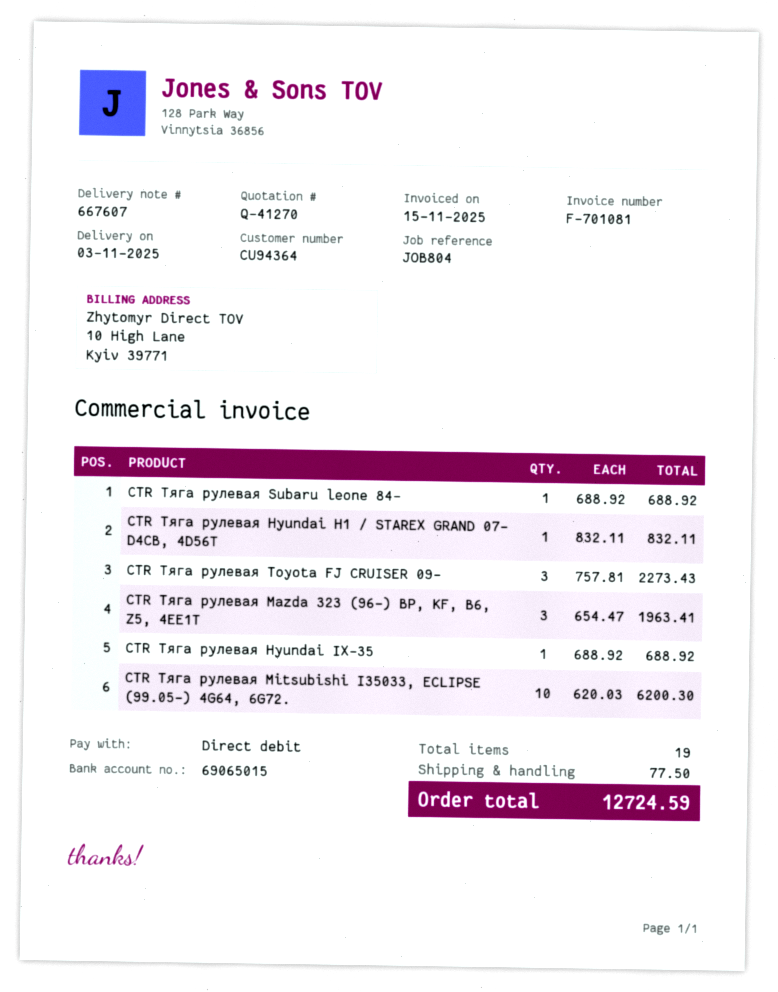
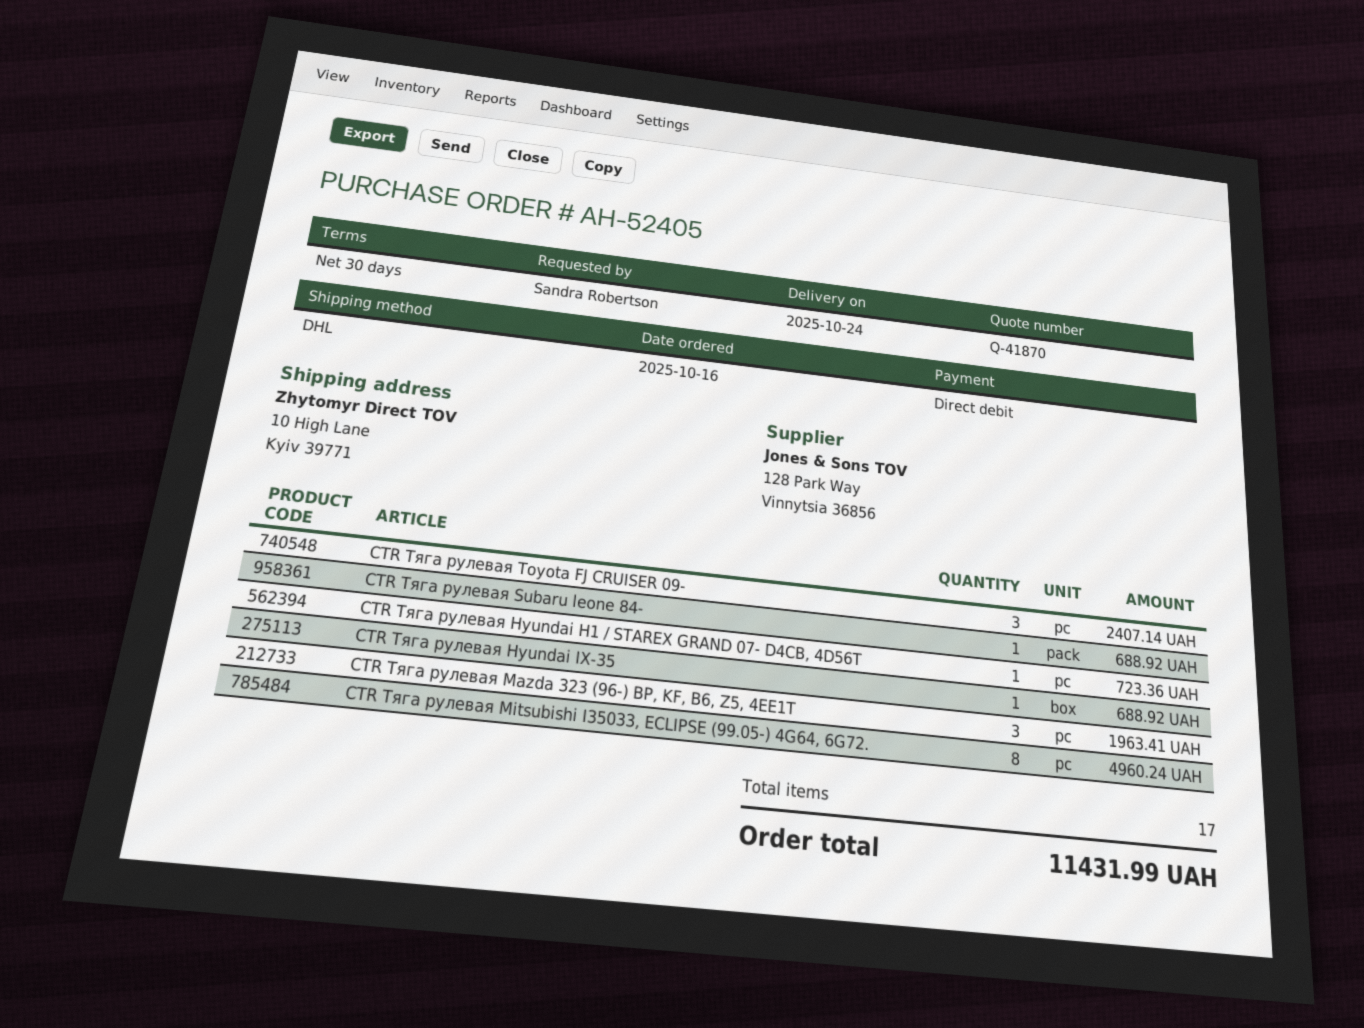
quote number: Q-41270 -> Q-41870
delivery date: 2025-11-03 -> 2025-10-24
CTR Тяга рулевая Hyundai H1 / STAREX GRAND 07- D4CB, 4D56T: 1 for 832.11 -> 1 for 723.36
CTR Тяга рулевая Toyota FJ CRUISER 09-: 3 for 2273.43 -> 3 for 2407.14
CTR Тяга рулевая Mitsubishi I35033, ECLIPSE (99.05-) 4G64, 6G72.: 10 for 6200.30 -> 8 for 4960.24
total quantity: 19 -> 17
shipping: 77.50 -> none
total: 12724.59 -> 11431.99

